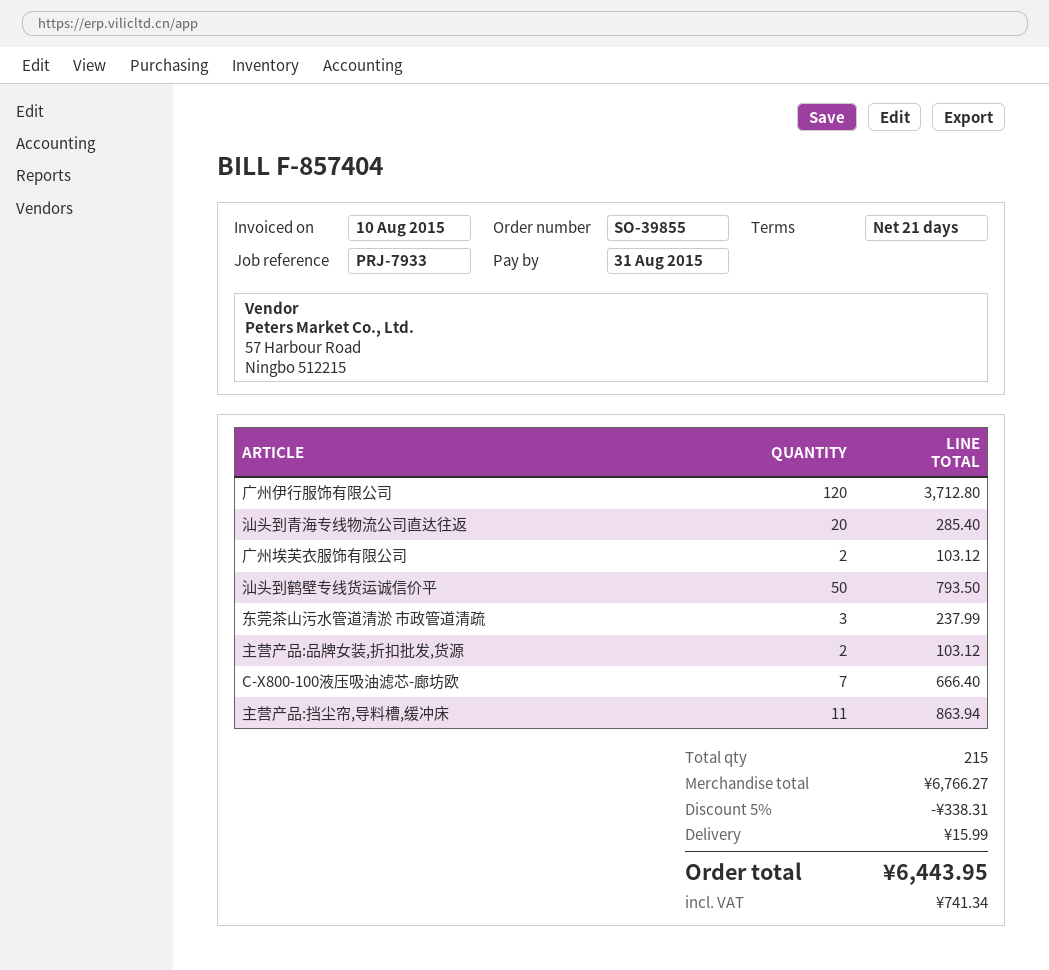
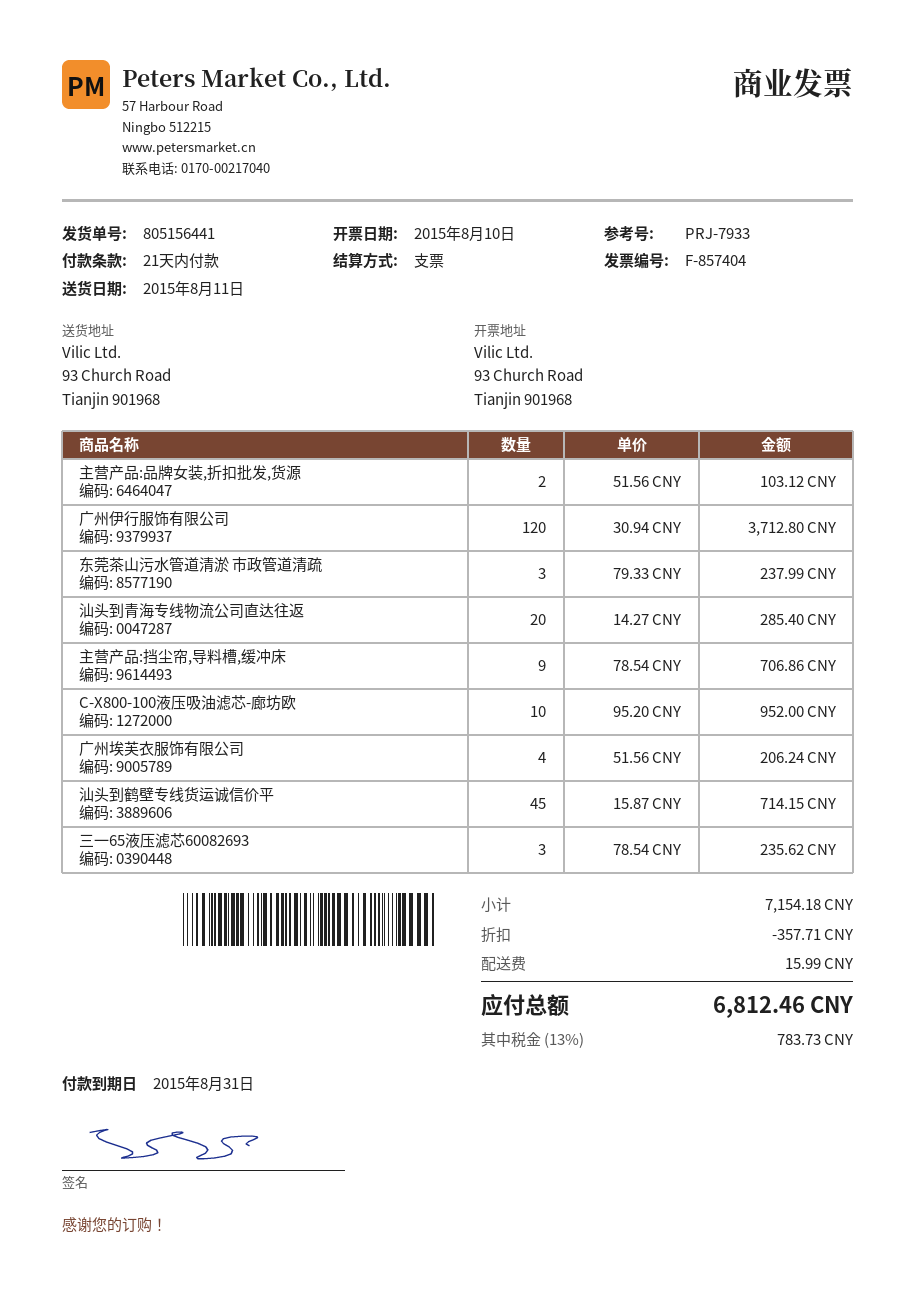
广州埃芙衣服饰有限公司: 2 for 103.12 -> 4 for 206.24
汕头到鹤壁专线货运诚信价平: 50 for 793.50 -> 45 for 714.15
C-X800-100液压吸油滤芯-廊坊欧: 7 for 666.40 -> 10 for 952.00
主营产品:挡尘帘,导料槽,缓冲床: 11 for 863.94 -> 9 for 706.86
三一65液压滤芯60082693: none -> 3 for 235.62
subtotal: 6766.27 -> 7154.18
discount: 338.31 -> 357.71
tax: 741.34 -> 783.73
total: 6443.95 -> 6812.46

